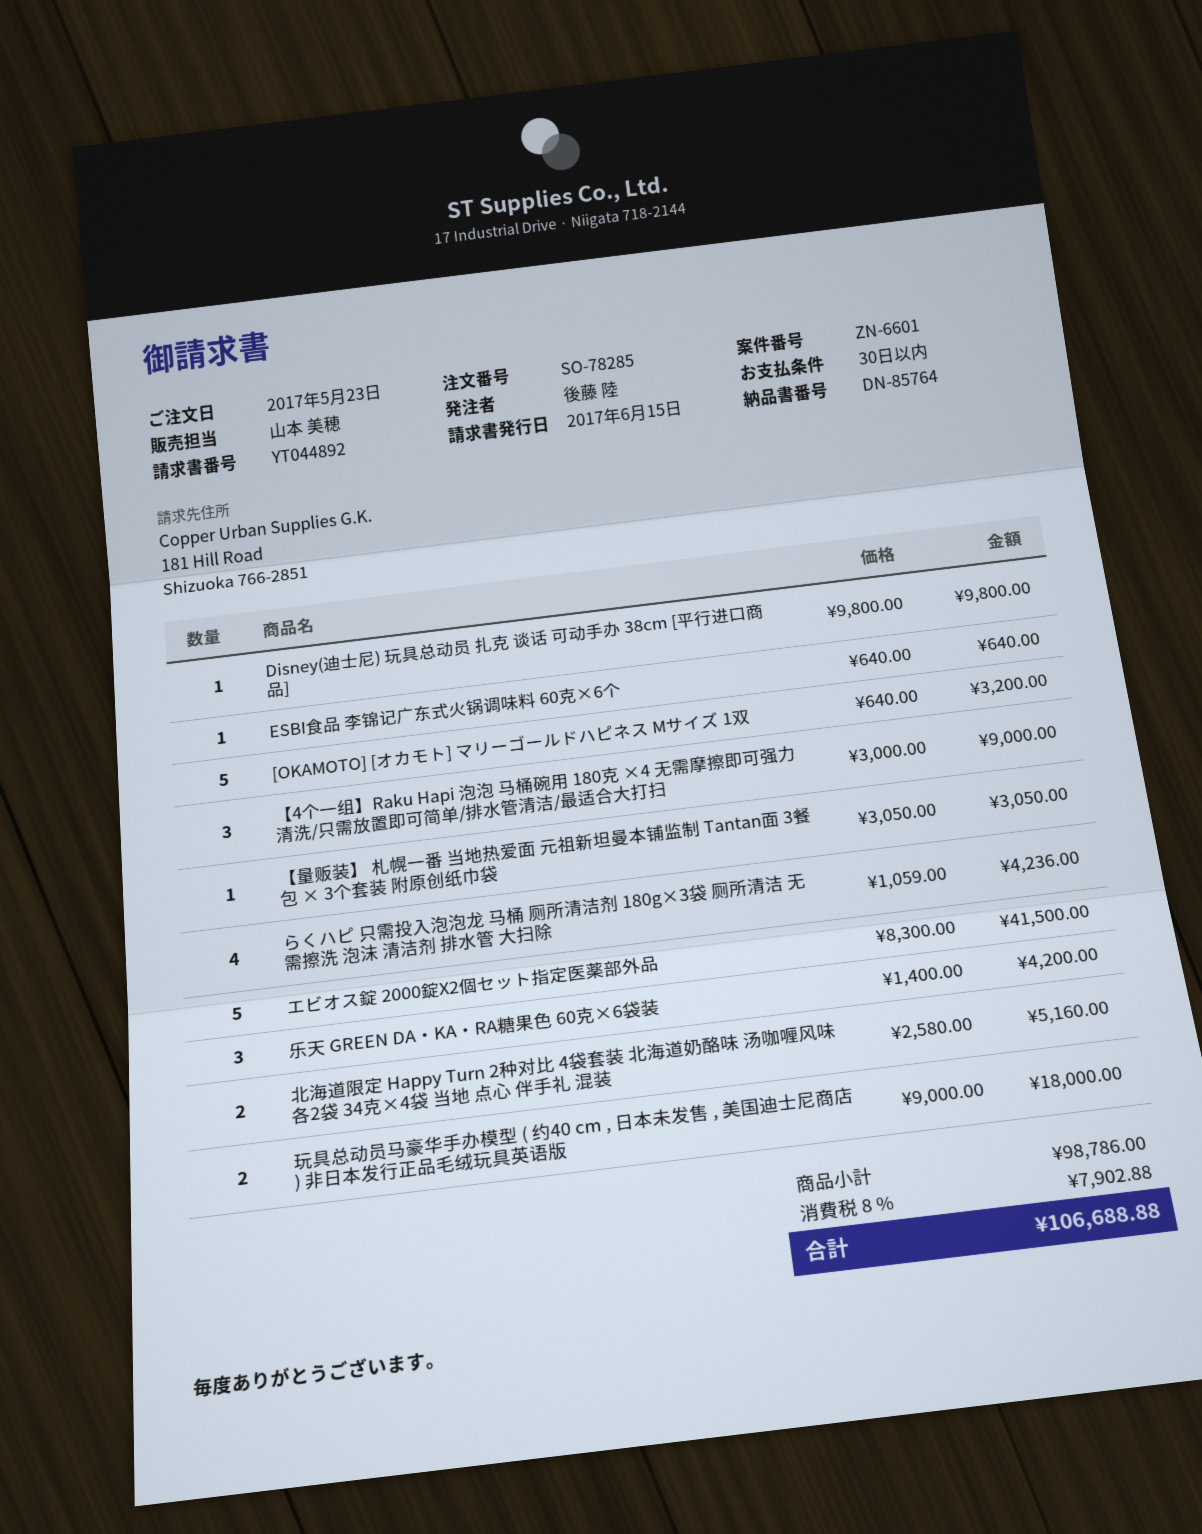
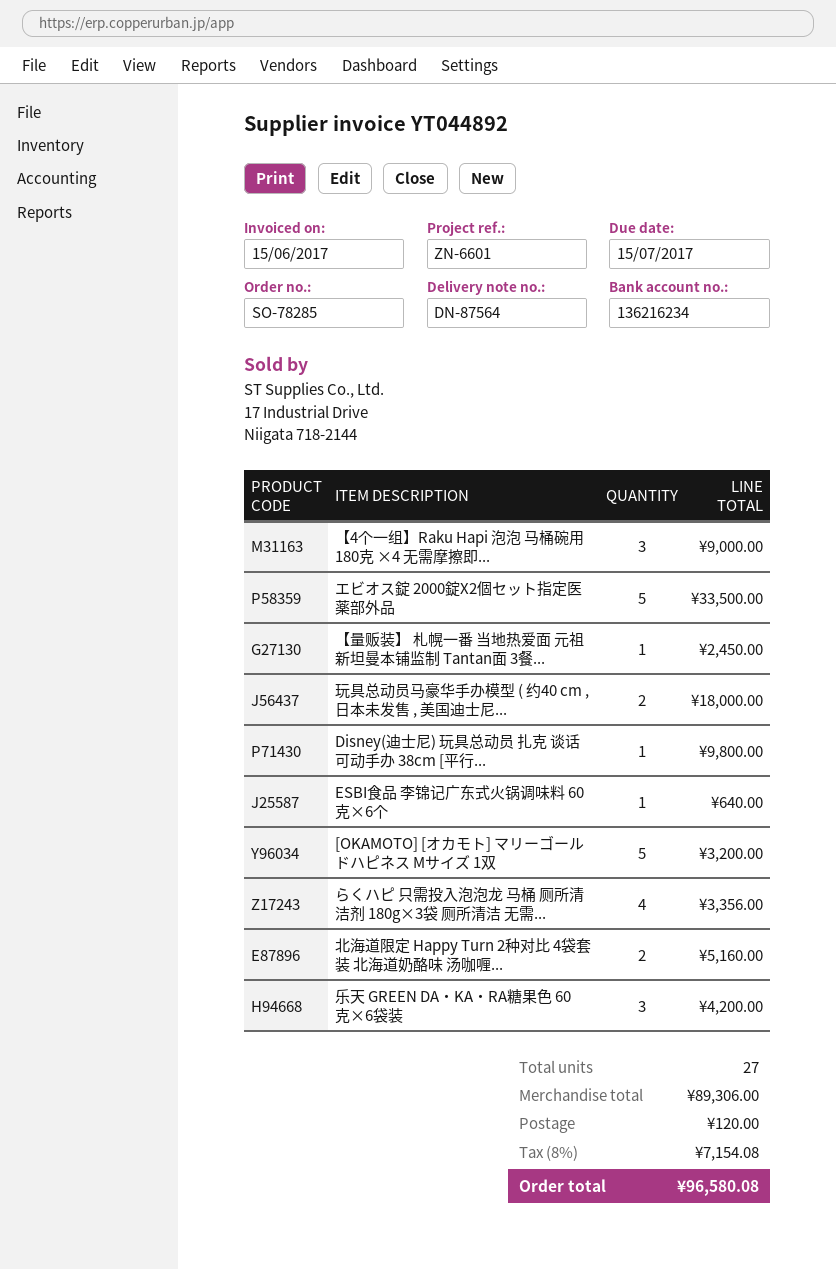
delivery note number: DN-85764 -> DN-87564
【量贩装】 札幌一番 当地热爱面 元祖新坦曼本铺监制 Tantan面 3餐包 × 3个套装 附原创纸巾袋: 1 for 3050.00 -> 1 for 2450.00
らくハピ 只需投入泡泡龙 马桶 厕所清洁剂 180g×3袋 厕所清洁 无需擦洗 泡沫 清洁剂 排水管 大扫除: 4 for 4236.00 -> 4 for 3356.00
エビオス錠 2000錠X2個セット指定医薬部外品: 5 for 41500.00 -> 5 for 33500.00
subtotal: 98786.00 -> 89306.00
shipping: none -> 120.00
tax: 8% = 7902.88 -> 8% = 7154.08
total: 106688.88 -> 96580.08

